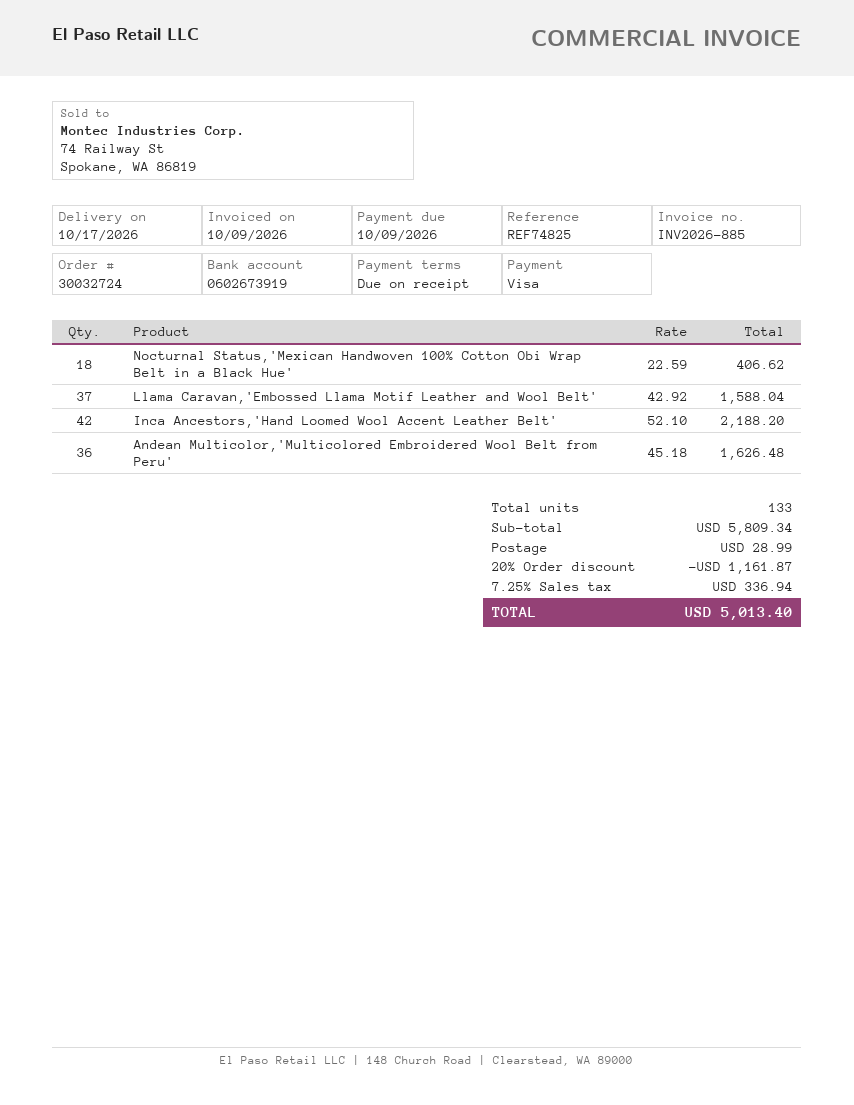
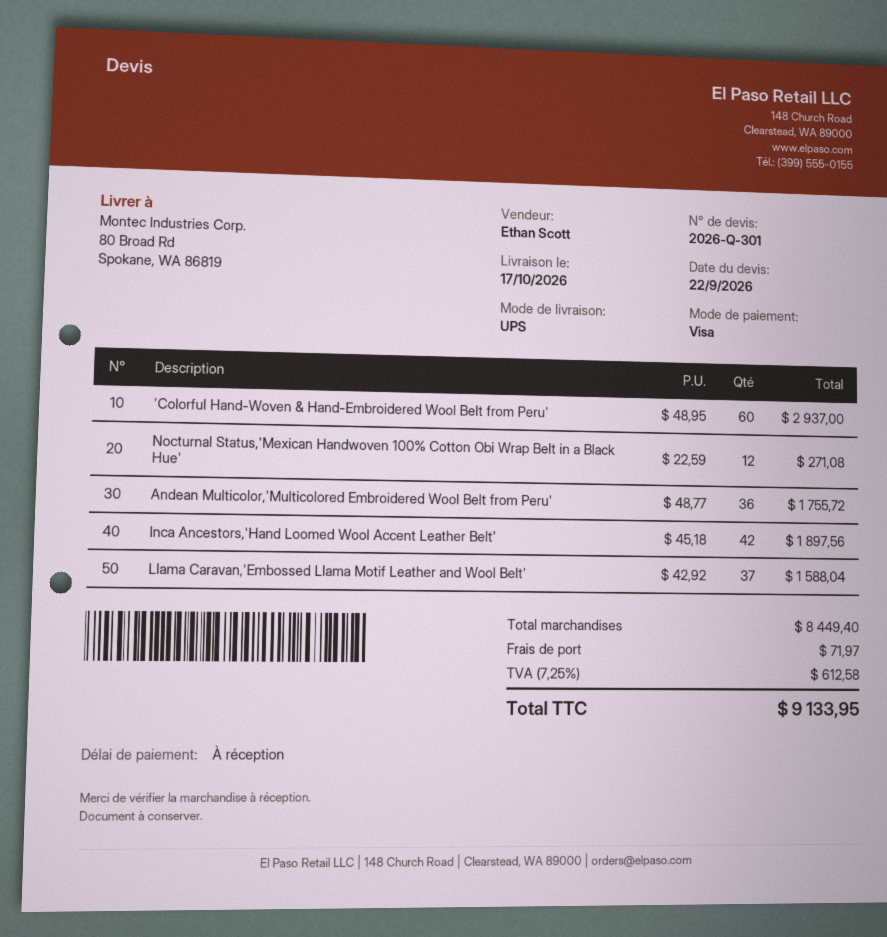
Nocturnal Status,'Mexican Handwoven 100% Cotton Obi Wrap Belt in a Black Hue': 18 x 22.59 = 406.62 -> 12 x 22.59 = 271.08
Inca Ancestors,'Hand Loomed Wool Accent Leather Belt': 42 x 52.10 = 2188.20 -> 42 x 45.18 = 1897.56
Andean Multicolor,'Multicolored Embroidered Wool Belt from Peru': 36 x 45.18 = 1626.48 -> 36 x 48.77 = 1755.72
'Colorful Hand-Woven & Hand-Embroidered Wool Belt from Peru': none -> 60 x 48.95 = 2937.00
subtotal: 5809.34 -> 8449.40
discount: 20% = 1161.87 -> none
shipping: 28.99 -> 71.97
tax: 7.25% = 336.94 -> 7.25% = 612.58
total: 5013.40 -> 9133.95

